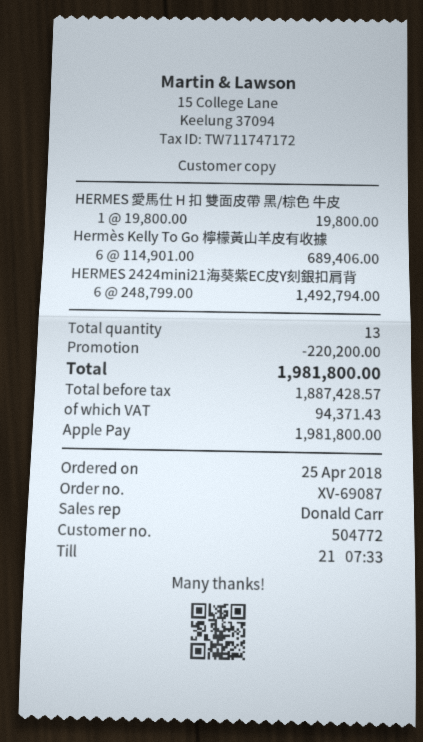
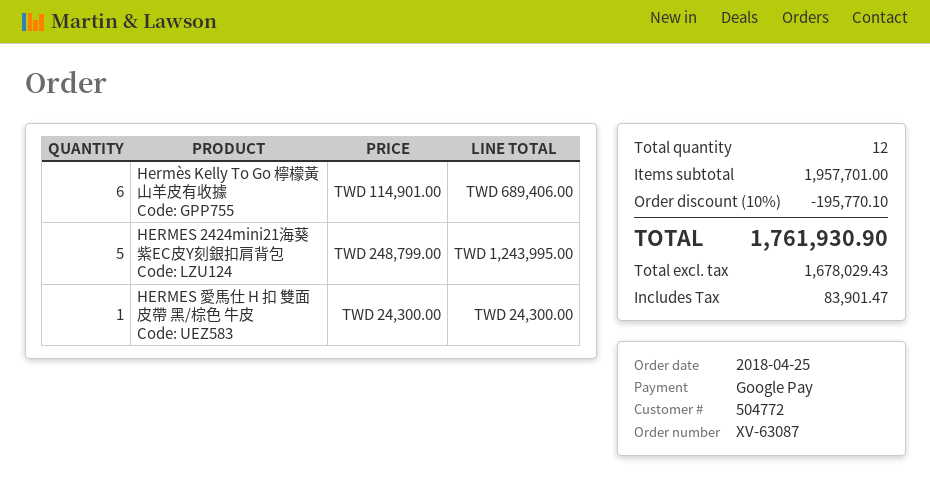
order number: XV-69087 -> XV-63087
payment method: Apple Pay -> Google Pay
HERMES 愛馬仕 H 扣 雙面皮帶 黑/棕色 牛皮: 1 x 19800.00 = 19800.00 -> 1 x 24300.00 = 24300.00
HERMES 2424mini21海葵紫EC皮Y刻銀扣肩背: 6 x 248799.00 = 1492794.00 -> 5 x 248799.00 = 1243995.00
total quantity: 13 -> 12
discount: 220200.00 -> 195770.10
net: 1887428.57 -> 1678029.43
tax: 94371.43 -> 83901.47
total: 1981800.00 -> 1761930.90

